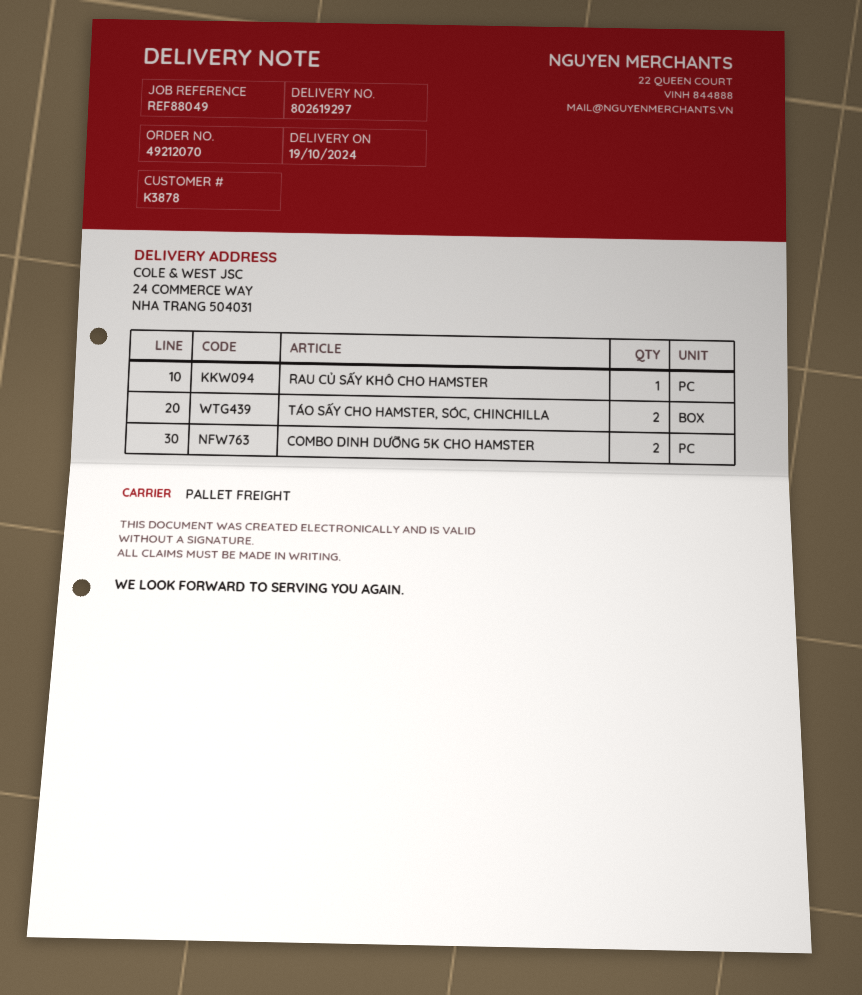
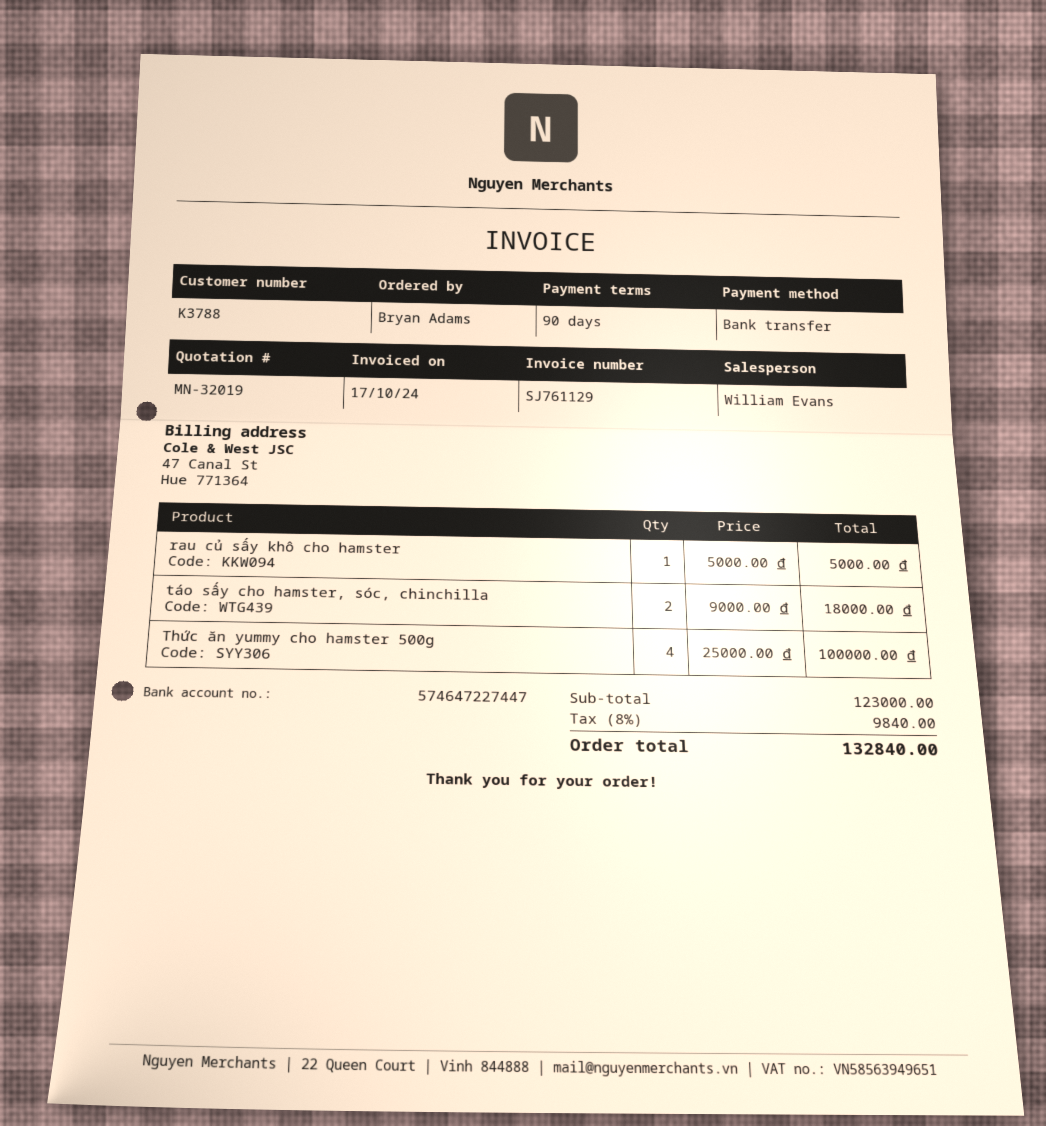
customer number: K3878 -> K3788
COMBO DINH DƯỠNG 5K CHO HAMSTER: 2 -> none
Thức ăn yummy cho hamster 500g: none -> 4

